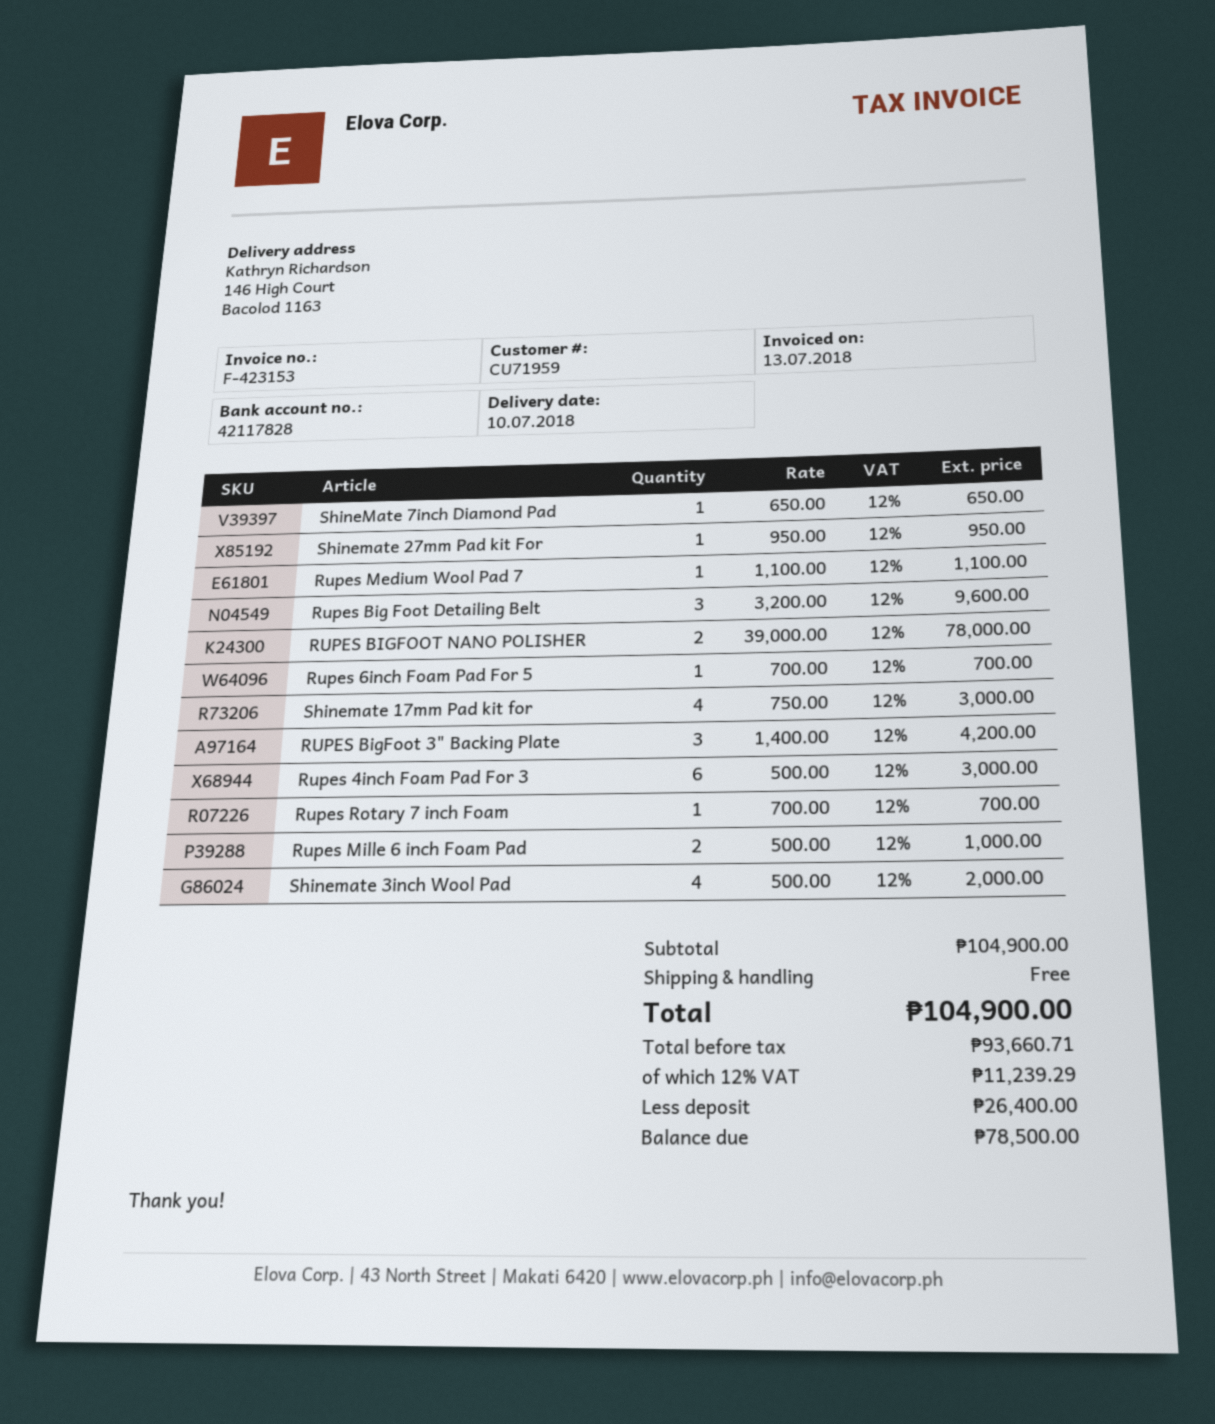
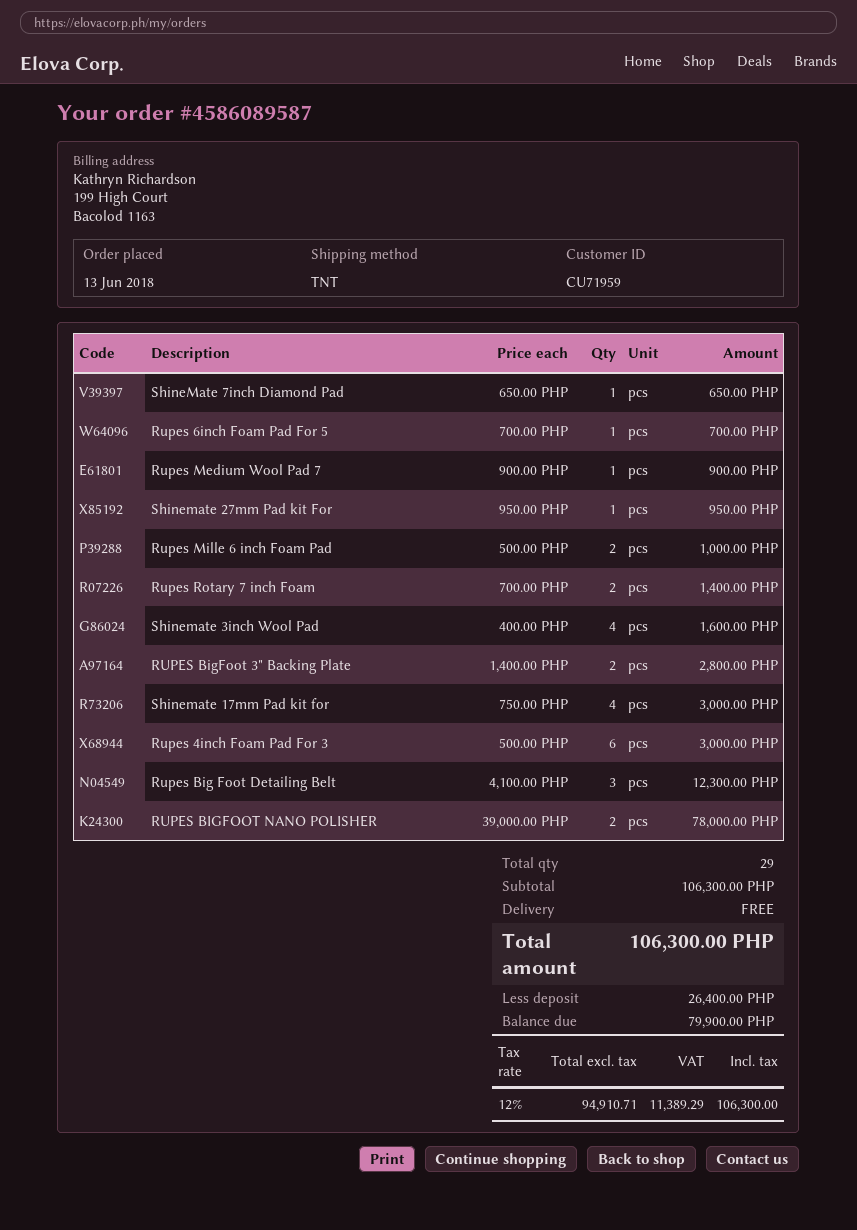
Rupes Medium Wool Pad 7: 1 x 1100.00 = 1100.00 -> 1 x 900.00 = 900.00
Rupes Big Foot Detailing Belt: 3 x 3200.00 = 9600.00 -> 3 x 4100.00 = 12300.00
RUPES BigFoot 3" Backing Plate: 3 x 1400.00 = 4200.00 -> 2 x 1400.00 = 2800.00
Rupes Rotary 7 inch Foam: 1 x 700.00 = 700.00 -> 2 x 700.00 = 1400.00
Shinemate 3inch Wool Pad: 4 x 500.00 = 2000.00 -> 4 x 400.00 = 1600.00
subtotal: 104900.00 -> 106300.00
net: 93660.71 -> 94910.71
tax: 12% = 11239.29 -> 12% = 11389.29
total: 104900.00 -> 106300.00
balance: 78500.00 -> 79900.00

